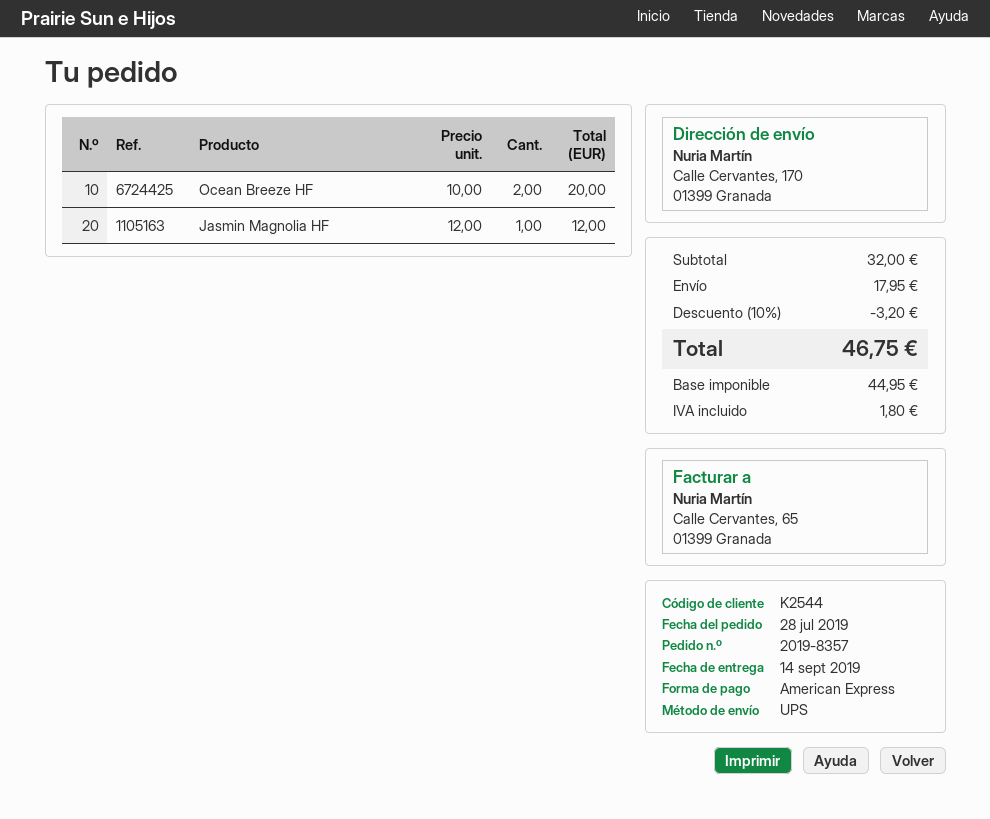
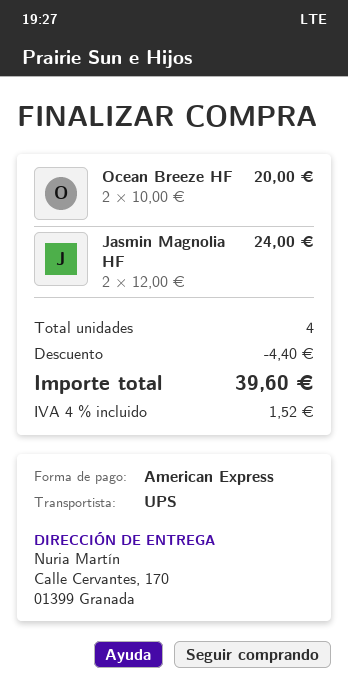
Jasmin Magnolia HF: 1 x 12.00 = 12.00 -> 2 x 12.00 = 24.00
discount: 3.20 -> 4.40
shipping: 17.95 -> none
tax: 1.80 -> 1.52
total: 46.75 -> 39.60

